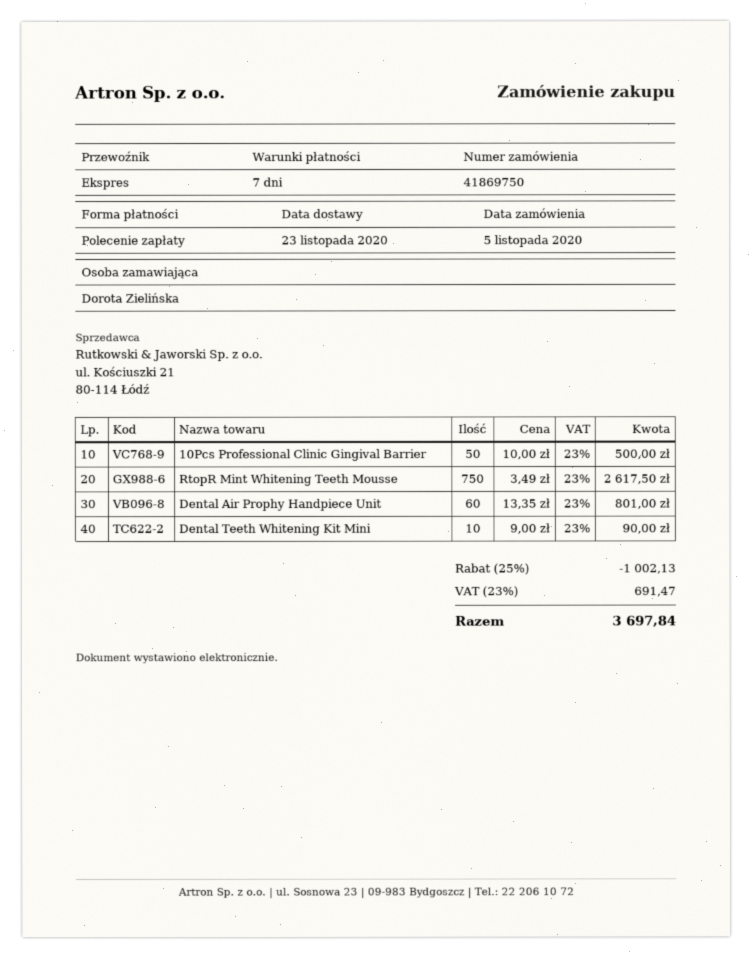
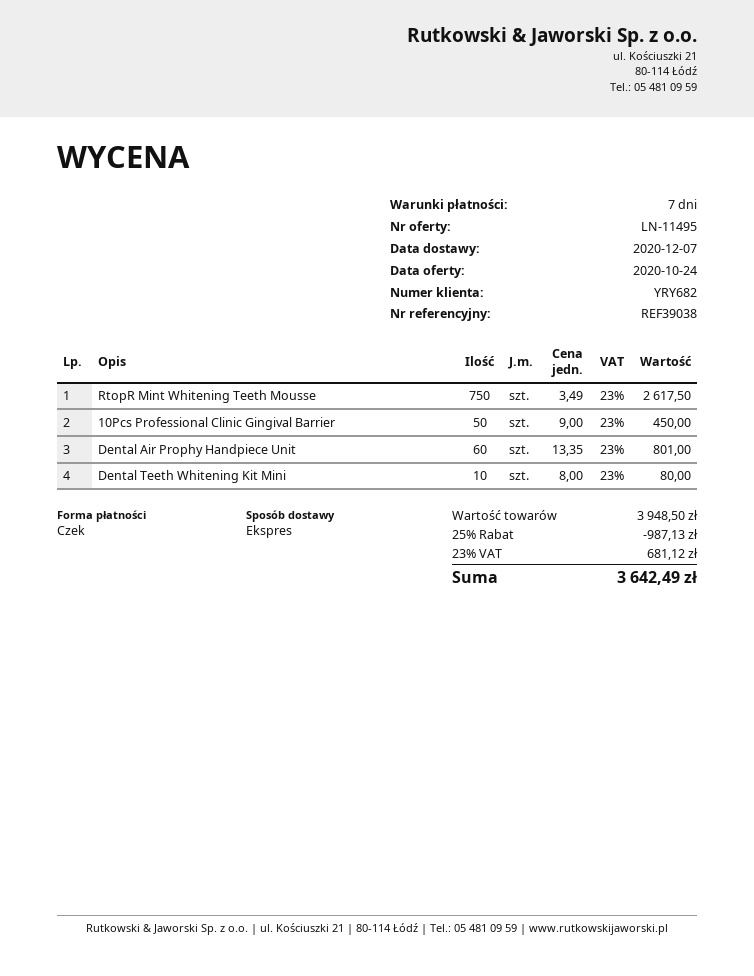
delivery date: 2020-11-23 -> 2020-12-07
payment method: direct debit -> cheque
10Pcs Professional Clinic Gingival Barrier: 50 x 10.00 = 500.00 -> 50 x 9.00 = 450.00
Dental Teeth Whitening Kit Mini: 10 x 9.00 = 90.00 -> 10 x 8.00 = 80.00
discount: 25% = 1002.13 -> 25% = 987.13
tax: 23% = 691.47 -> 23% = 681.12
total: 3697.84 -> 3642.49

